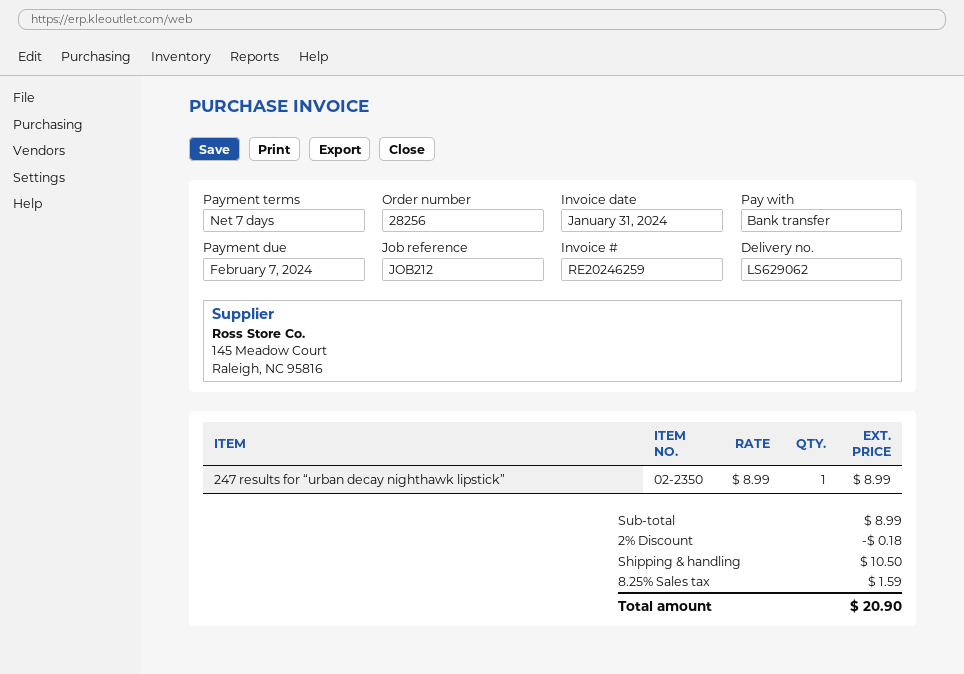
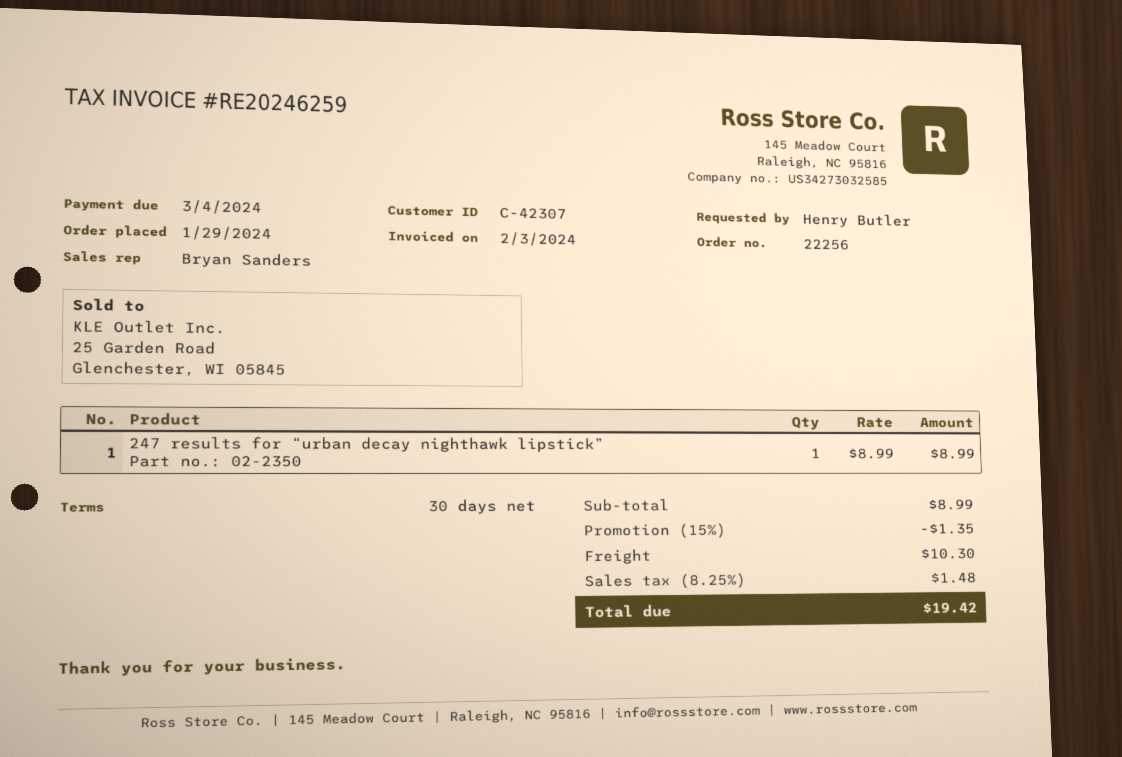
order number: 28256 -> 22256
invoice date: 2024-01-31 -> 2024-02-03
payment terms: 7 days -> 30 days
due date: 2024-02-07 -> 2024-03-04
discount: 2% = 0.18 -> 15% = 1.35
shipping: 10.50 -> 10.30
tax: 8.25% = 1.59 -> 8.25% = 1.48
total: 20.90 -> 19.42

